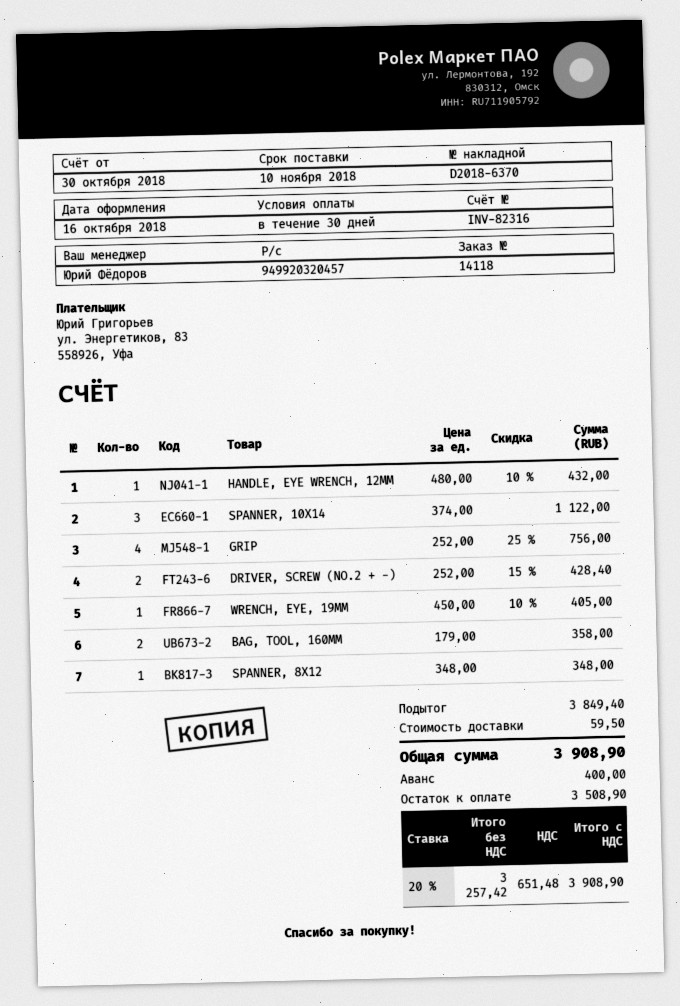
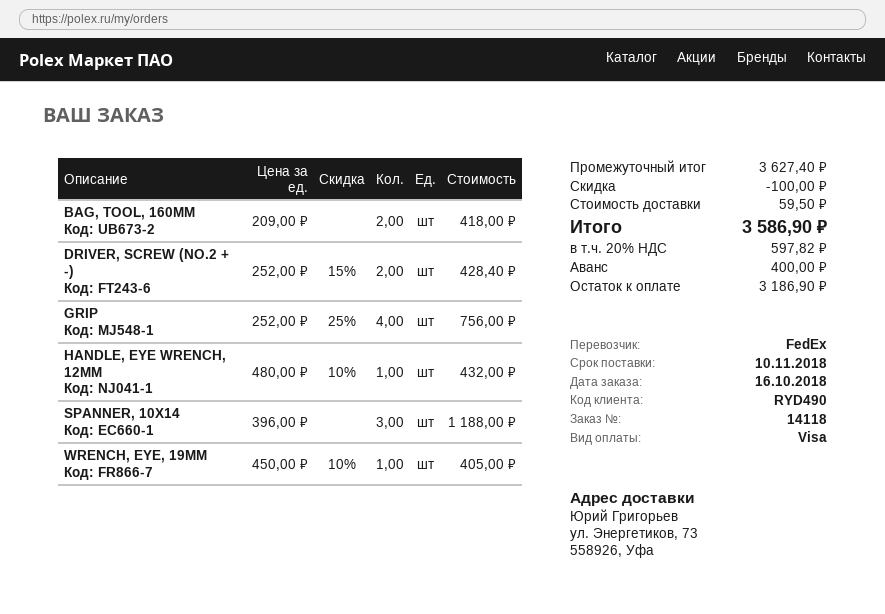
SPANNER, 10X14: 3 x 374.00 = 1122.00 -> 3 x 396.00 = 1188.00
BAG, TOOL, 160MM: 2 x 179.00 = 358.00 -> 2 x 209.00 = 418.00
SPANNER, 8X12: 1 x 348.00 = 348.00 -> none
subtotal: 3849.40 -> 3627.40
discount: none -> 100.00
tax: 20% = 651.48 -> 20% = 597.82
total: 3908.90 -> 3586.90
balance: 3508.90 -> 3186.90

